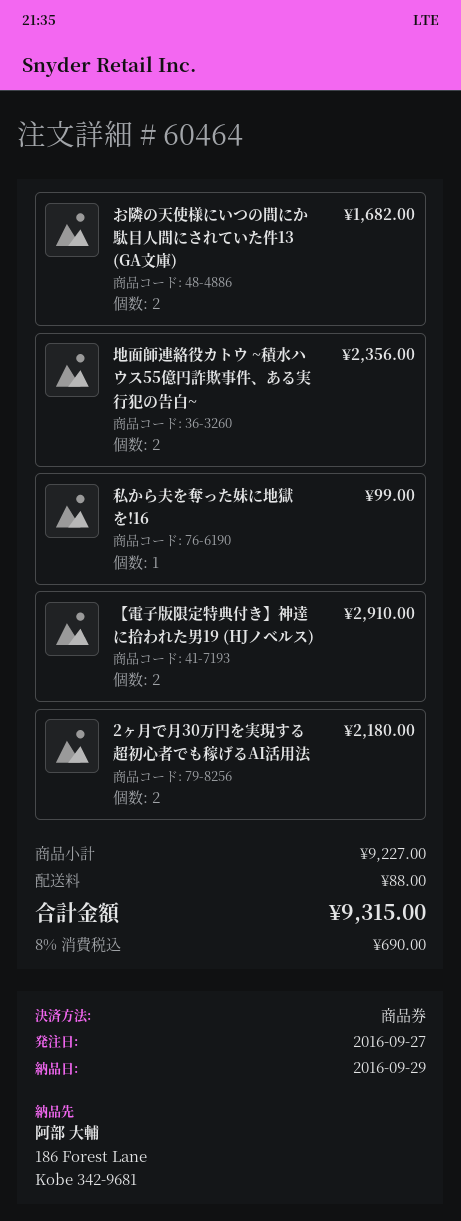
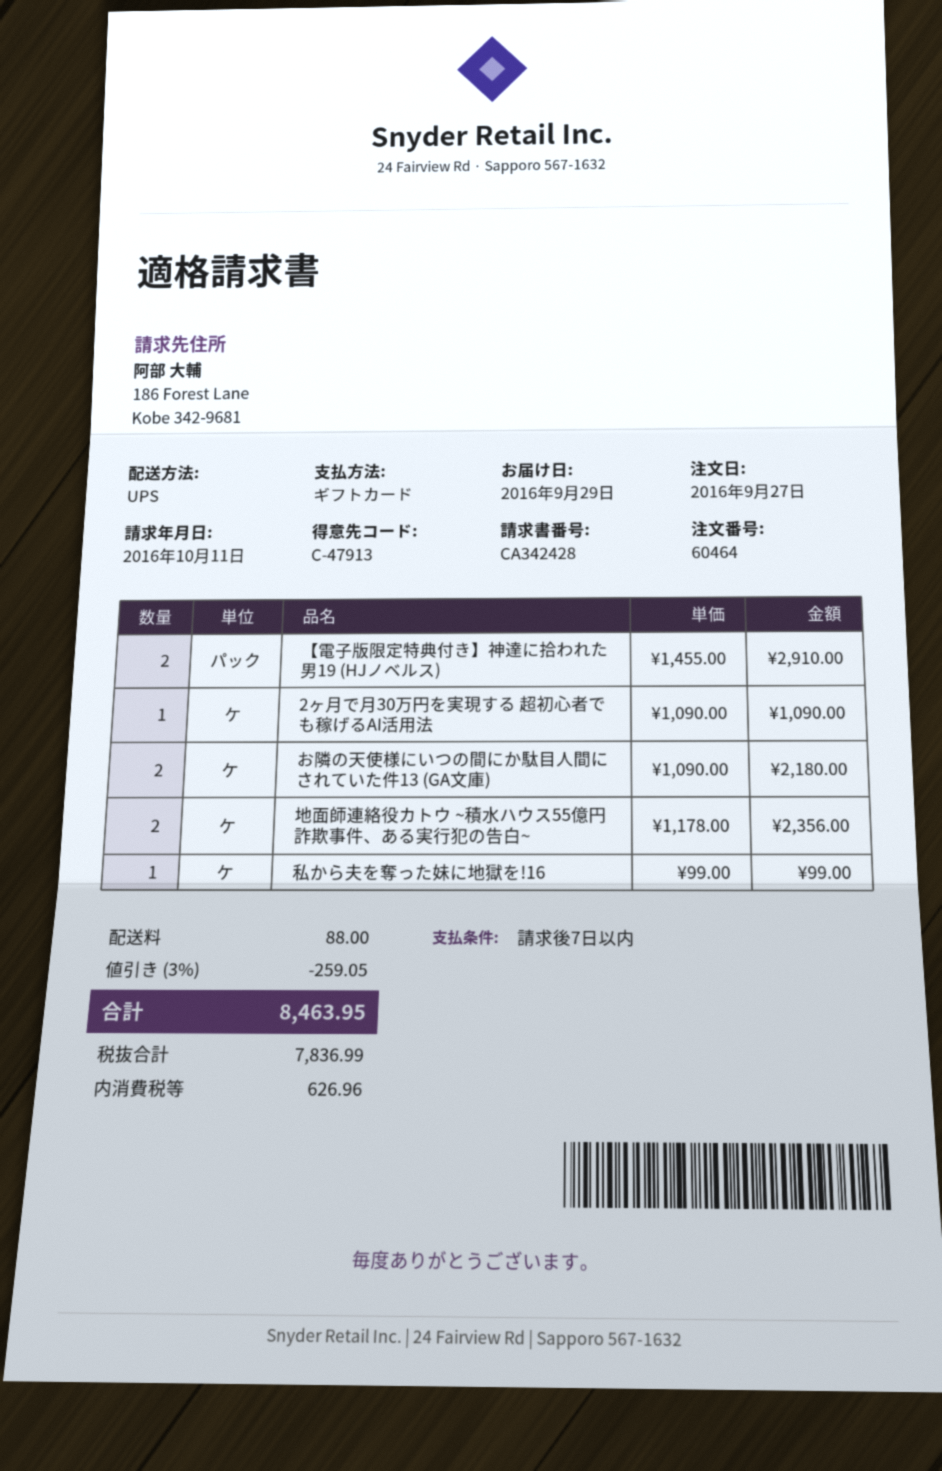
お隣の天使様にいつの間にか駄目人間にされていた件13 (GA文庫): 2 for 1682.00 -> 2 for 2180.00
2ヶ月で月30万円を実現する 超初心者でも稼げるAI活用法: 2 for 2180.00 -> 1 for 1090.00
discount: none -> 3% = 259.05
tax: 690.00 -> 626.96
total: 9315.00 -> 8463.95

